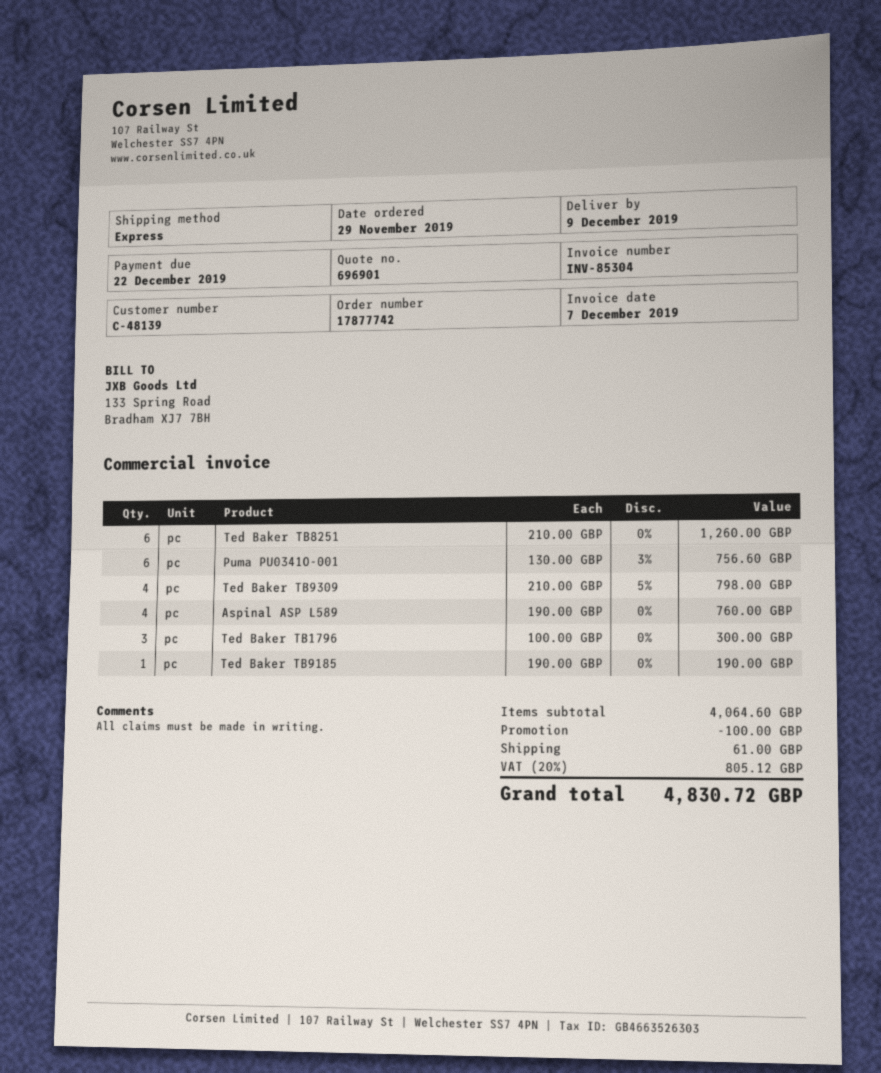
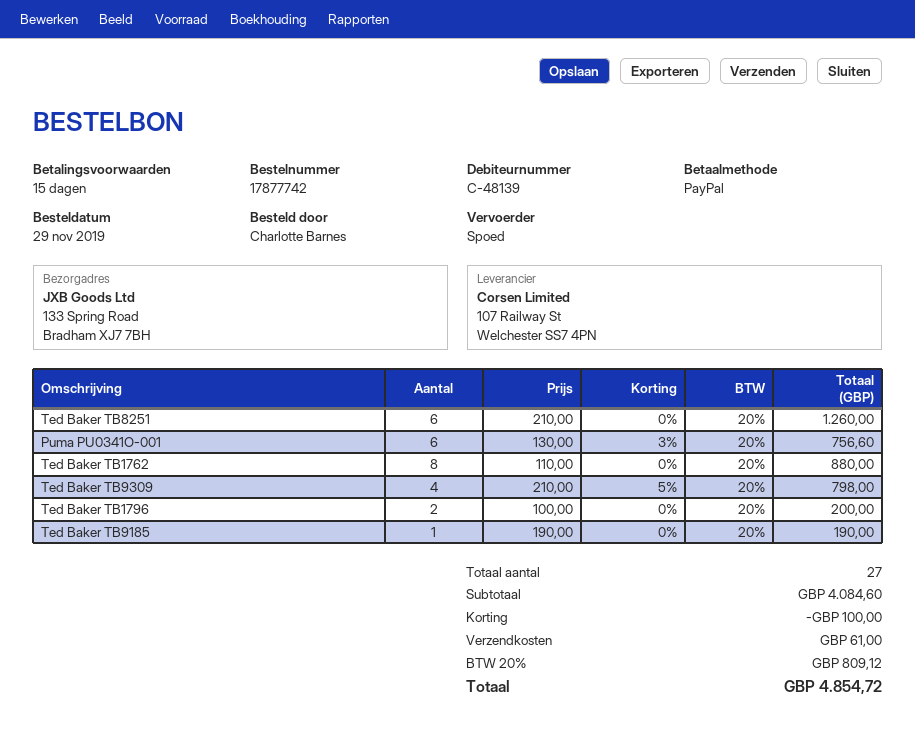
Aspinal ASP L589: 4 x 190.00 = 760.00 -> none
Ted Baker TB1796: 3 x 100.00 = 300.00 -> 2 x 100.00 = 200.00
Ted Baker TB1762: none -> 8 x 110.00 = 880.00
subtotal: 4064.60 -> 4084.60
tax: 20% = 805.12 -> 20% = 809.12
total: 4830.72 -> 4854.72

